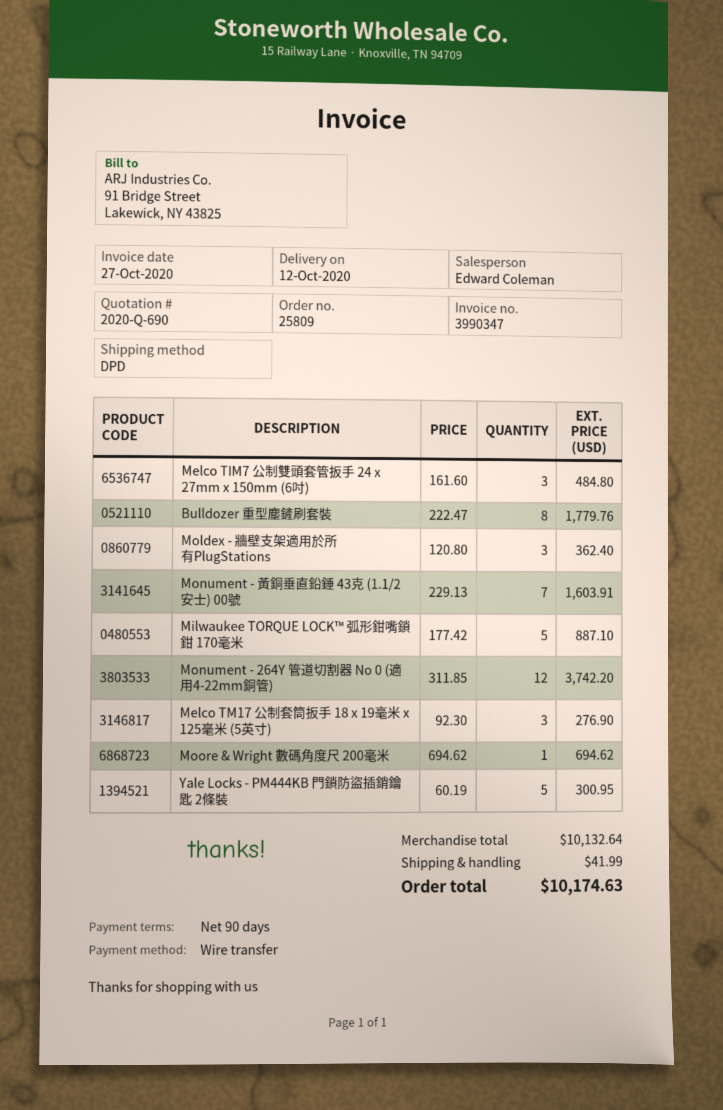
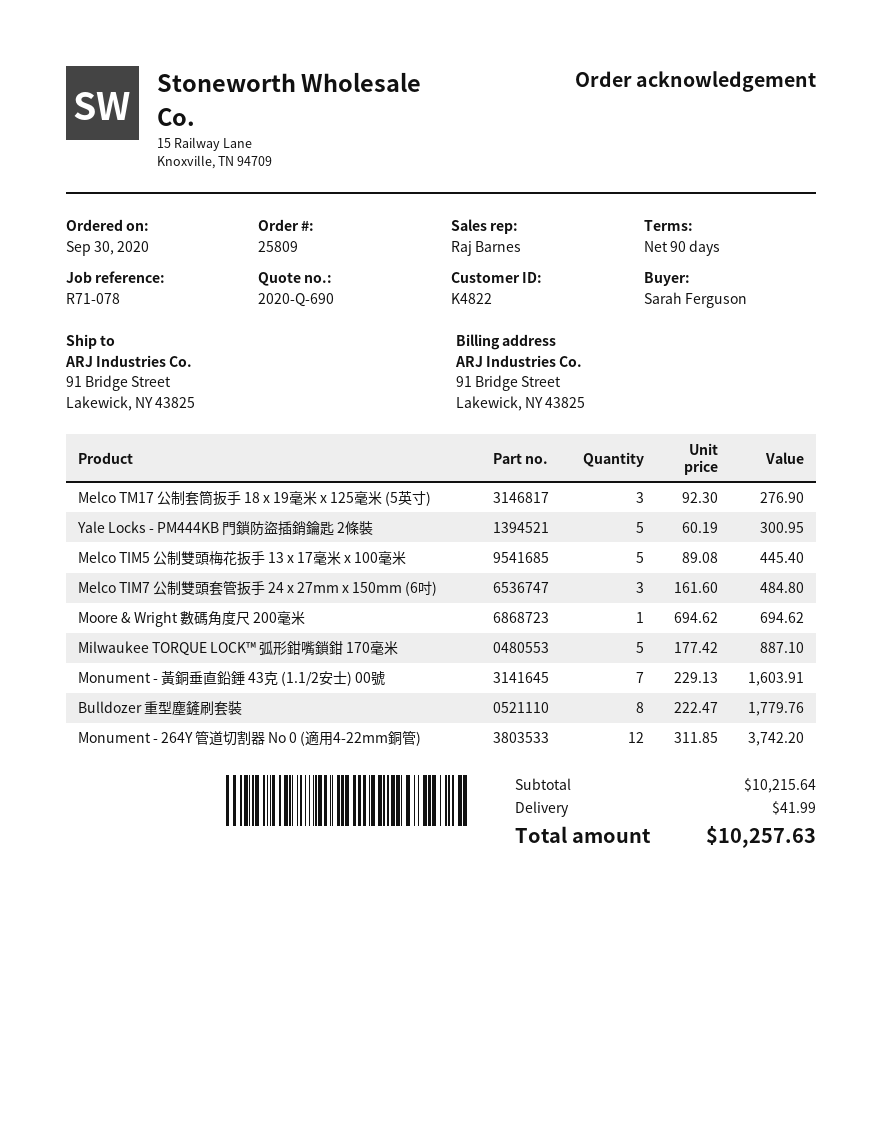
sales rep: Edward Coleman -> Raj Barnes
Moldex - 牆壁支架適用於所有PlugStations: 3 x 120.80 = 362.40 -> none
Melco TIM5 公制雙頭梅花扳手 13 x 17毫米 x 100毫米: none -> 5 x 89.08 = 445.40
subtotal: 10132.64 -> 10215.64
total: 10174.63 -> 10257.63

